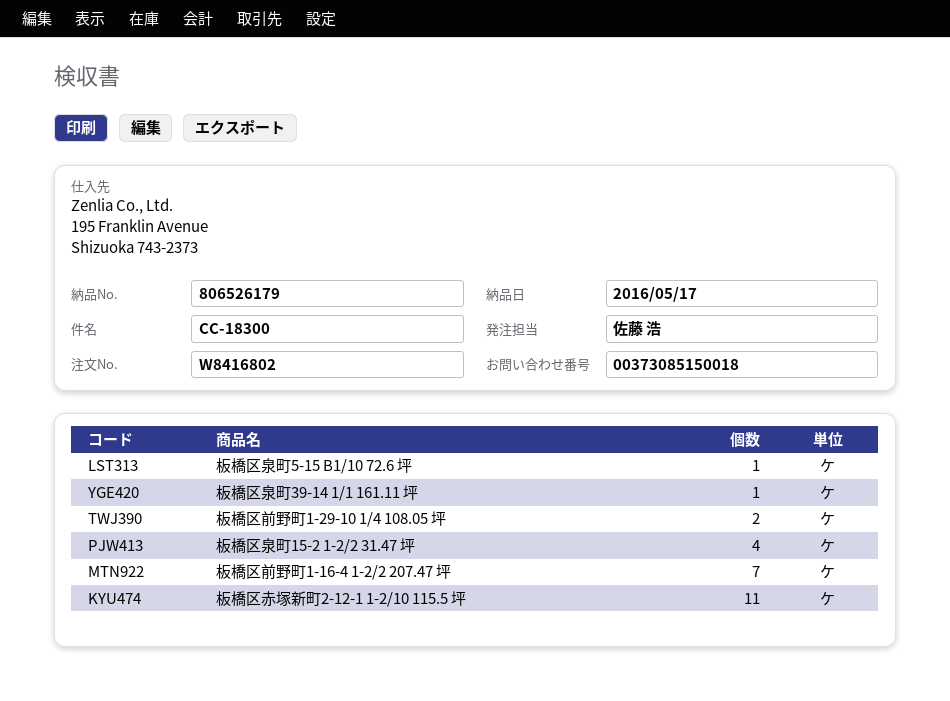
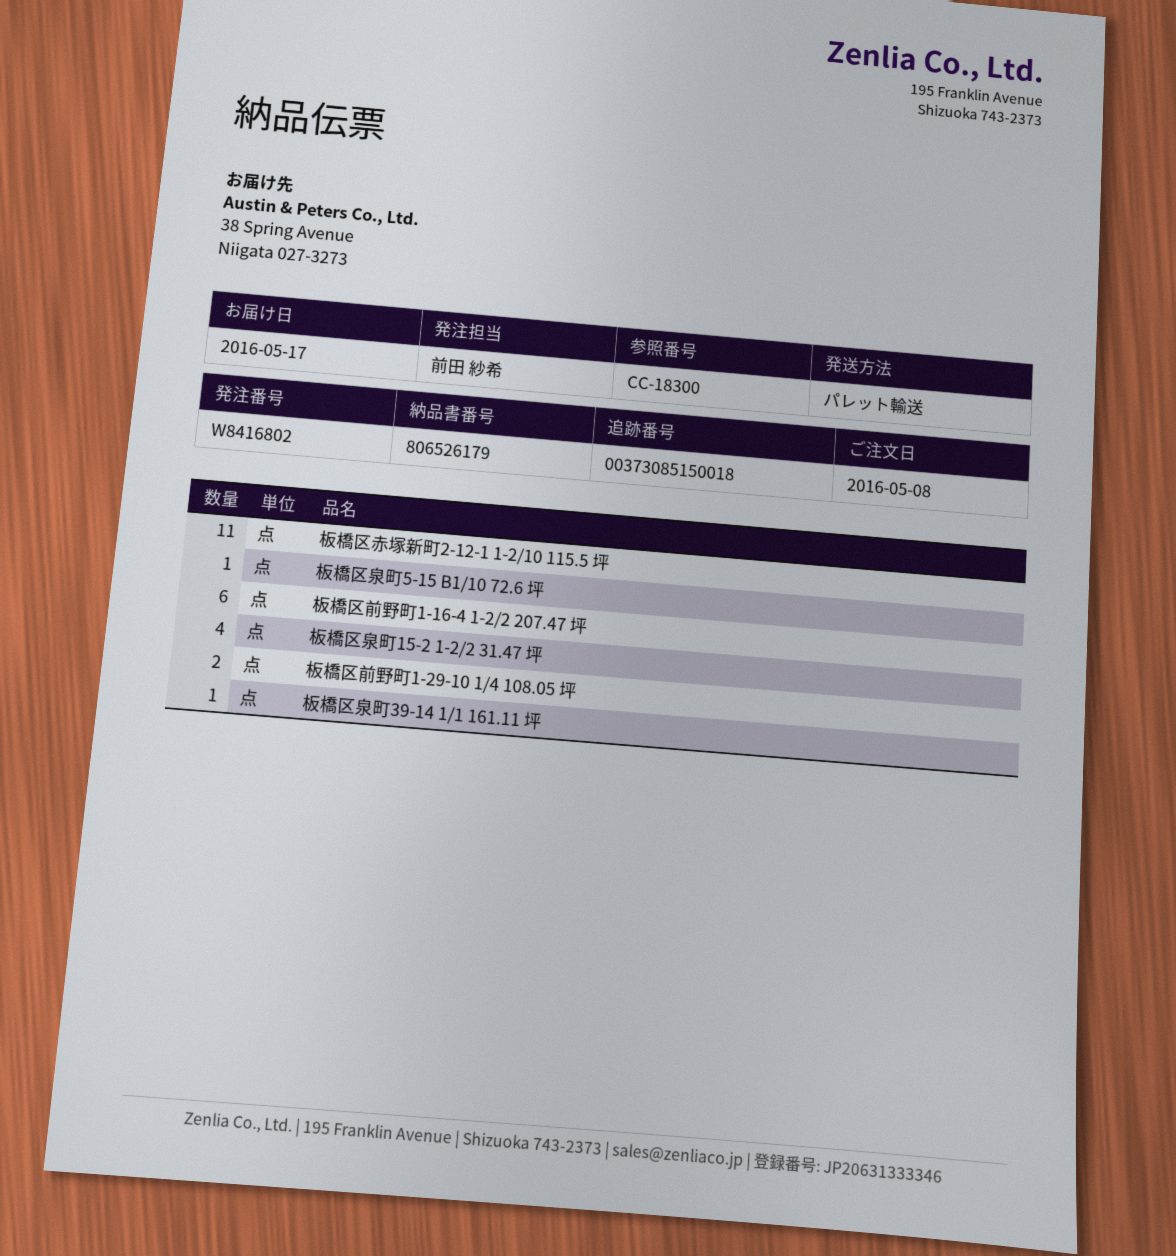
ordered by: 佐藤 浩 -> 前田 紗希
板橋区前野町1-16-4 1-2/2 207.47 坪: 7 -> 6

